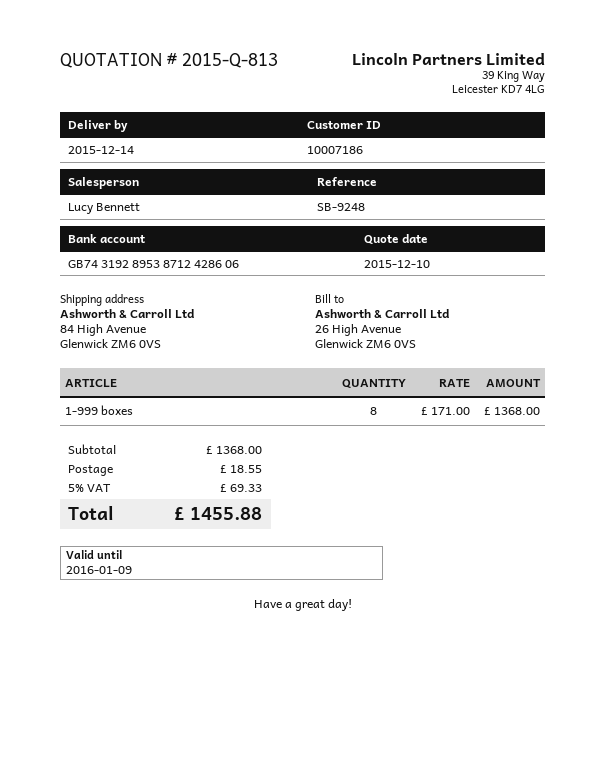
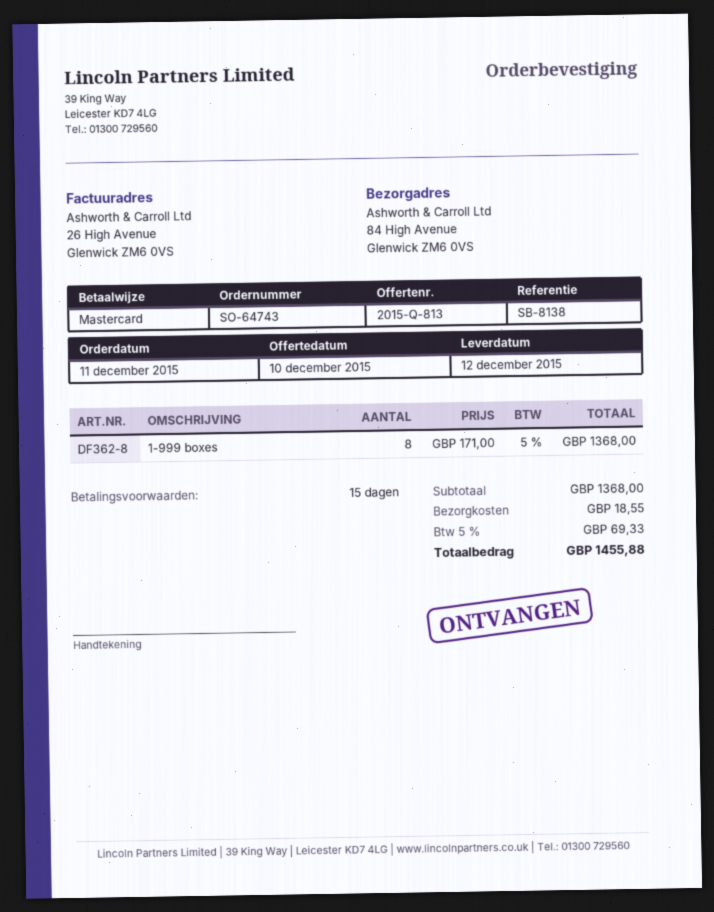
delivery date: 2015-12-14 -> 2015-12-12
reference: SB-9248 -> SB-8138

